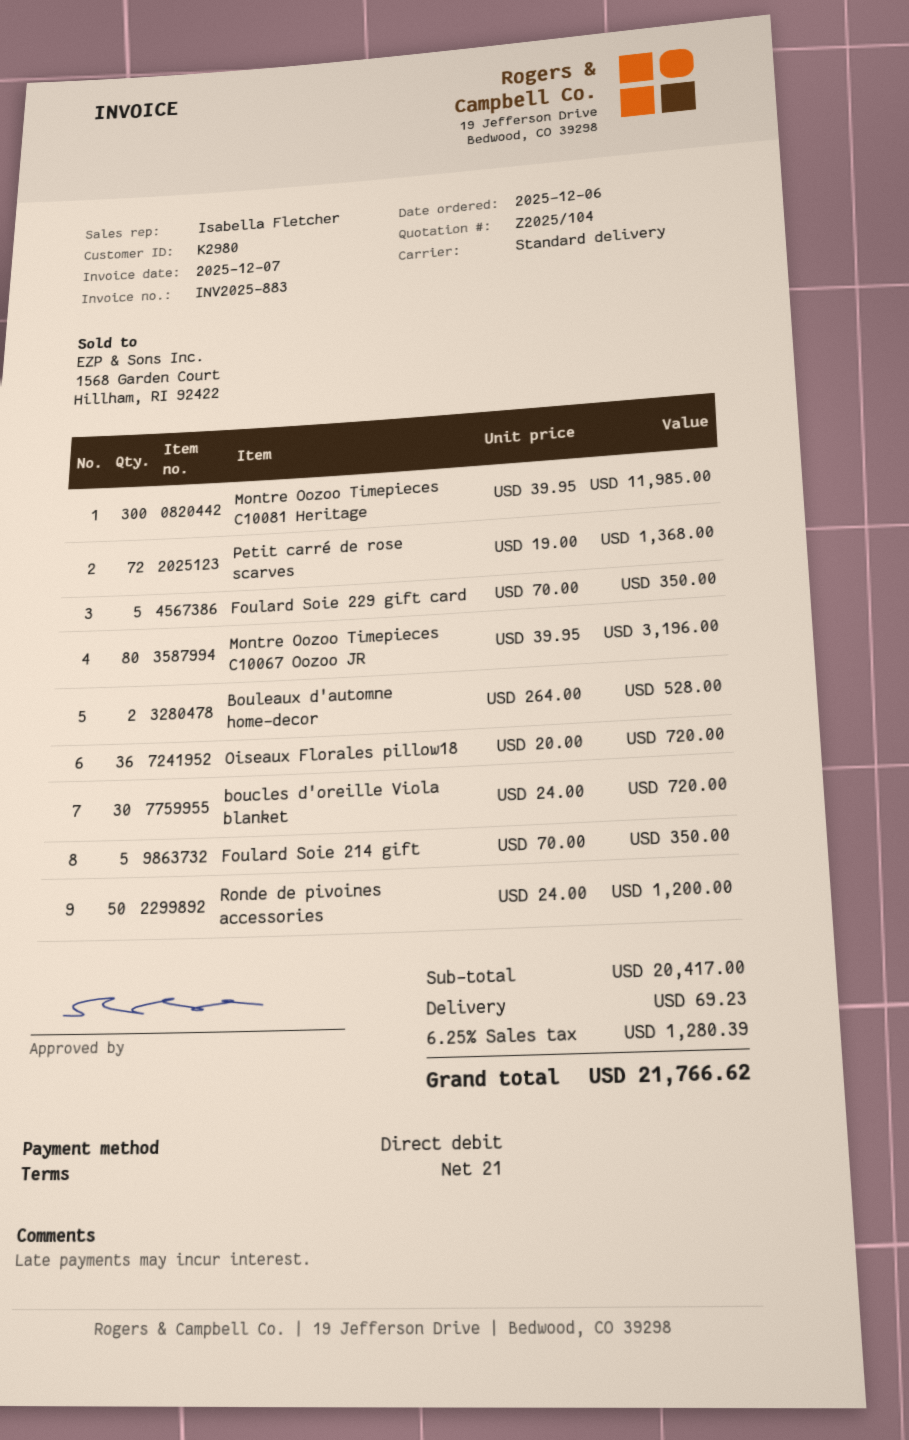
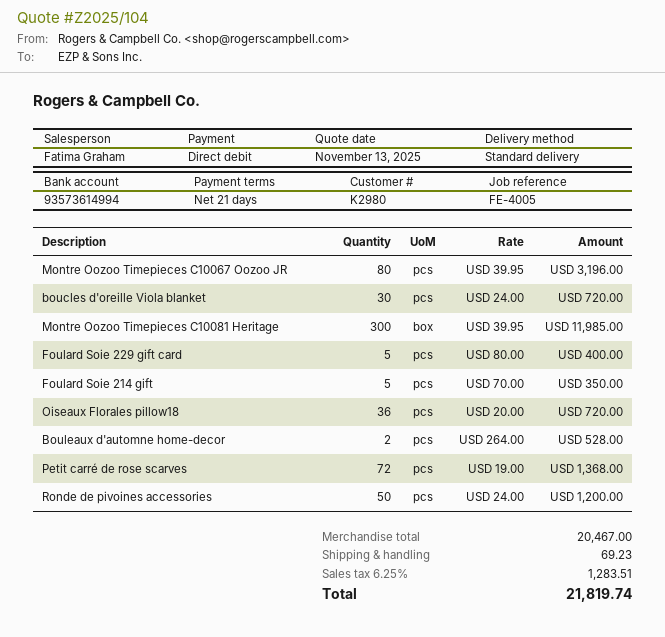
sales rep: Isabella Fletcher -> Fatima Graham
Foulard Soie 229 gift card: 5 x 70.00 = 350.00 -> 5 x 80.00 = 400.00
subtotal: 20417.00 -> 20467.00
tax: 6.25% = 1280.39 -> 6.25% = 1283.51
total: 21766.62 -> 21819.74

